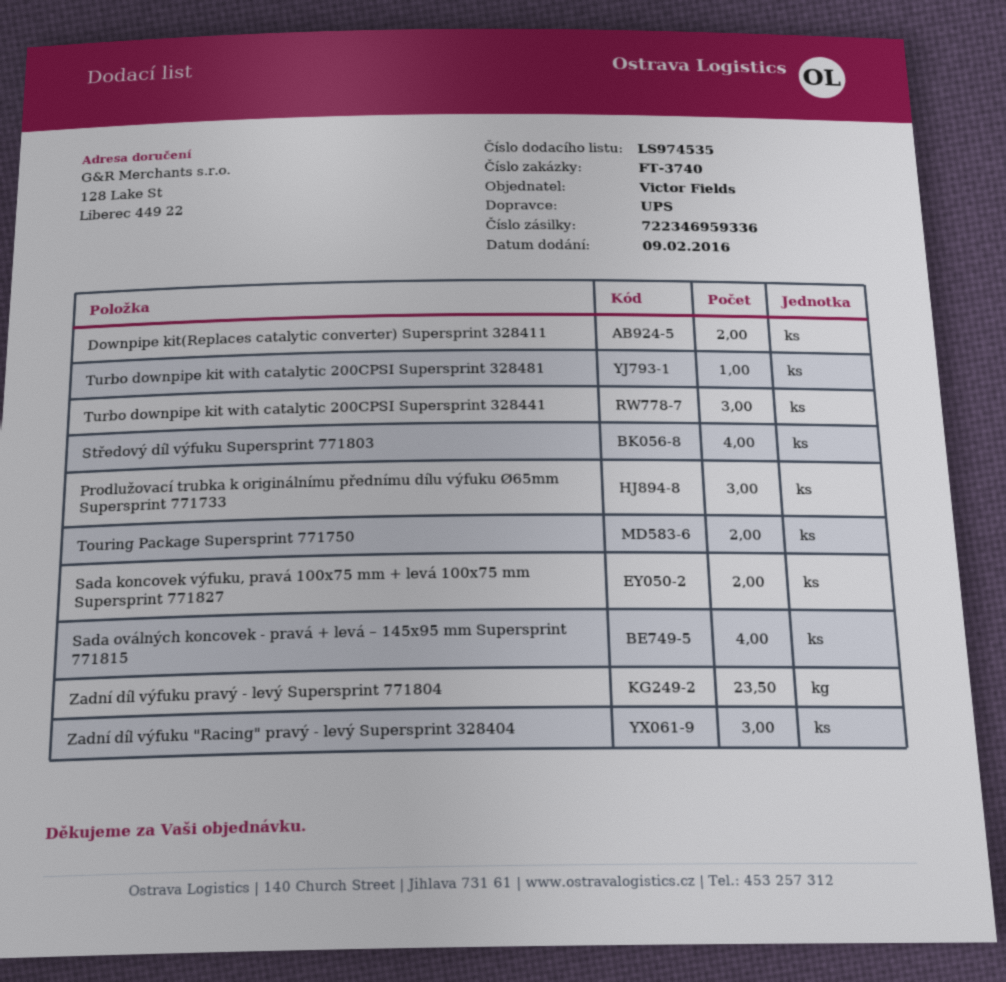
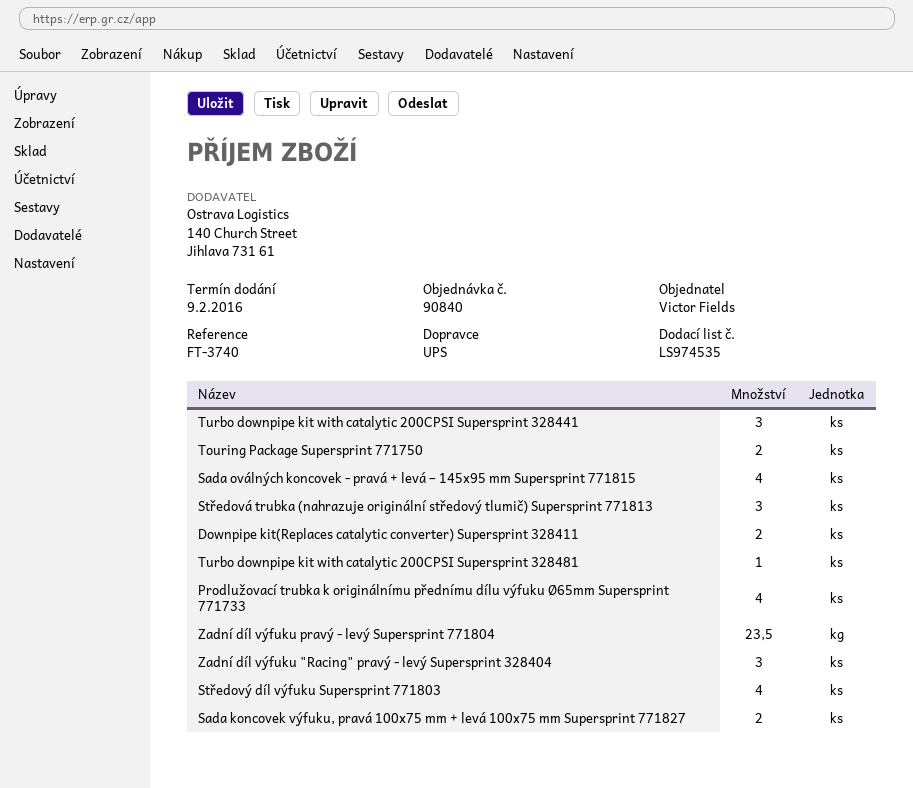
Prodlužovací trubka k originálnímu přednímu dílu výfuku Ø65mm Supersprint 771733: 3 -> 4
Středová trubka (nahrazuje originální středový tlumič) Supersprint 771813: none -> 3

